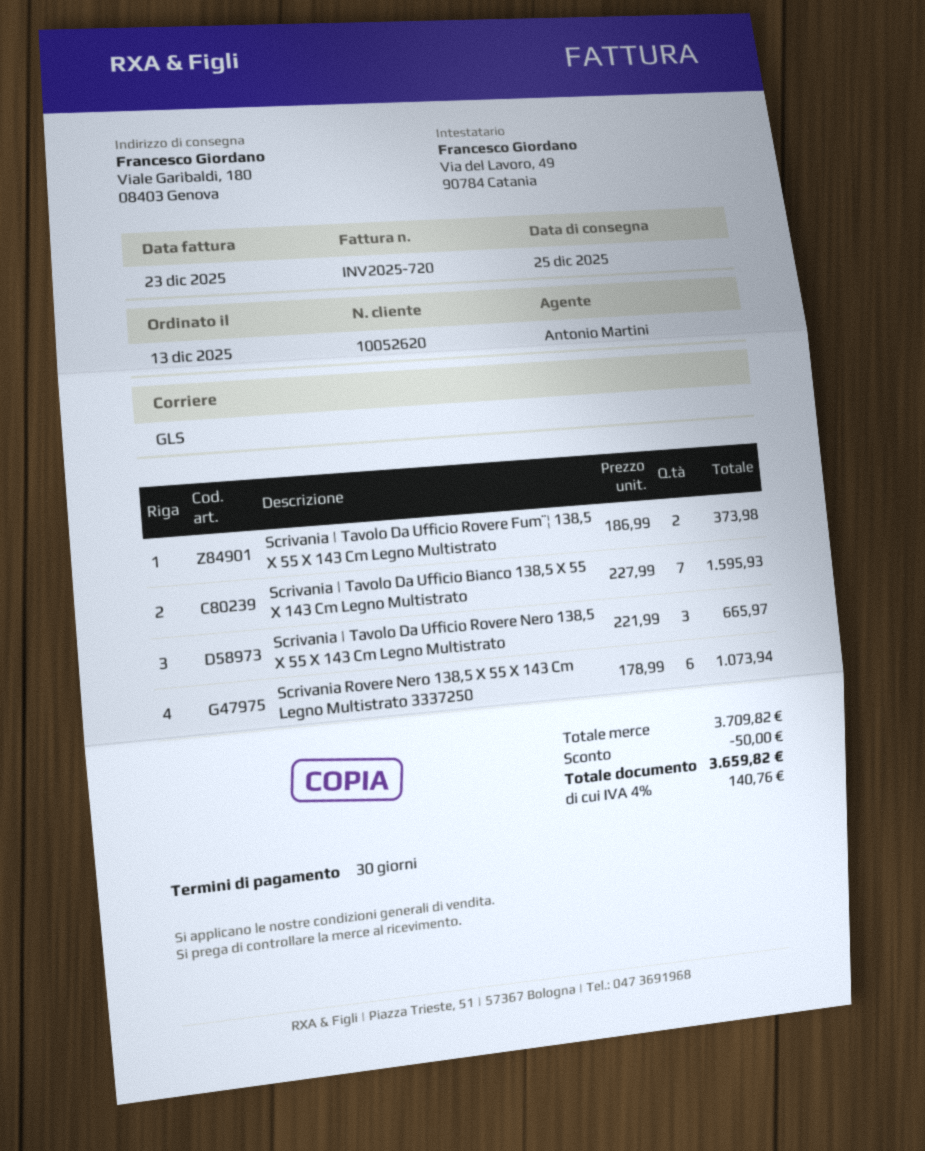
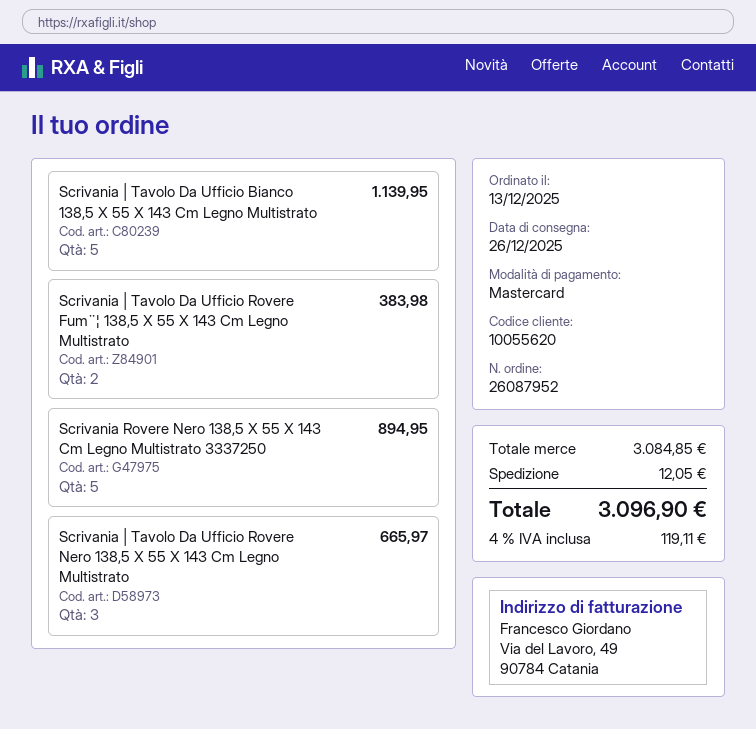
delivery date: 2025-12-25 -> 2025-12-26
customer number: 10052620 -> 10055620
Scrivania | Tavolo Da Ufficio Rovere Fum¨¦ 138,5 X 55 X 143 Cm Legno Multistrato: 2 for 373.98 -> 2 for 383.98
Scrivania | Tavolo Da Ufficio Bianco 138,5 X 55 X 143 Cm Legno Multistrato: 7 for 1595.93 -> 5 for 1139.95
Scrivania Rovere Nero 138,5 X 55 X 143 Cm Legno Multistrato 3337250: 6 for 1073.94 -> 5 for 894.95
subtotal: 3709.82 -> 3084.85
discount: 50.00 -> none
shipping: none -> 12.05
tax: 4% = 140.76 -> 4% = 119.11
total: 3659.82 -> 3096.90

